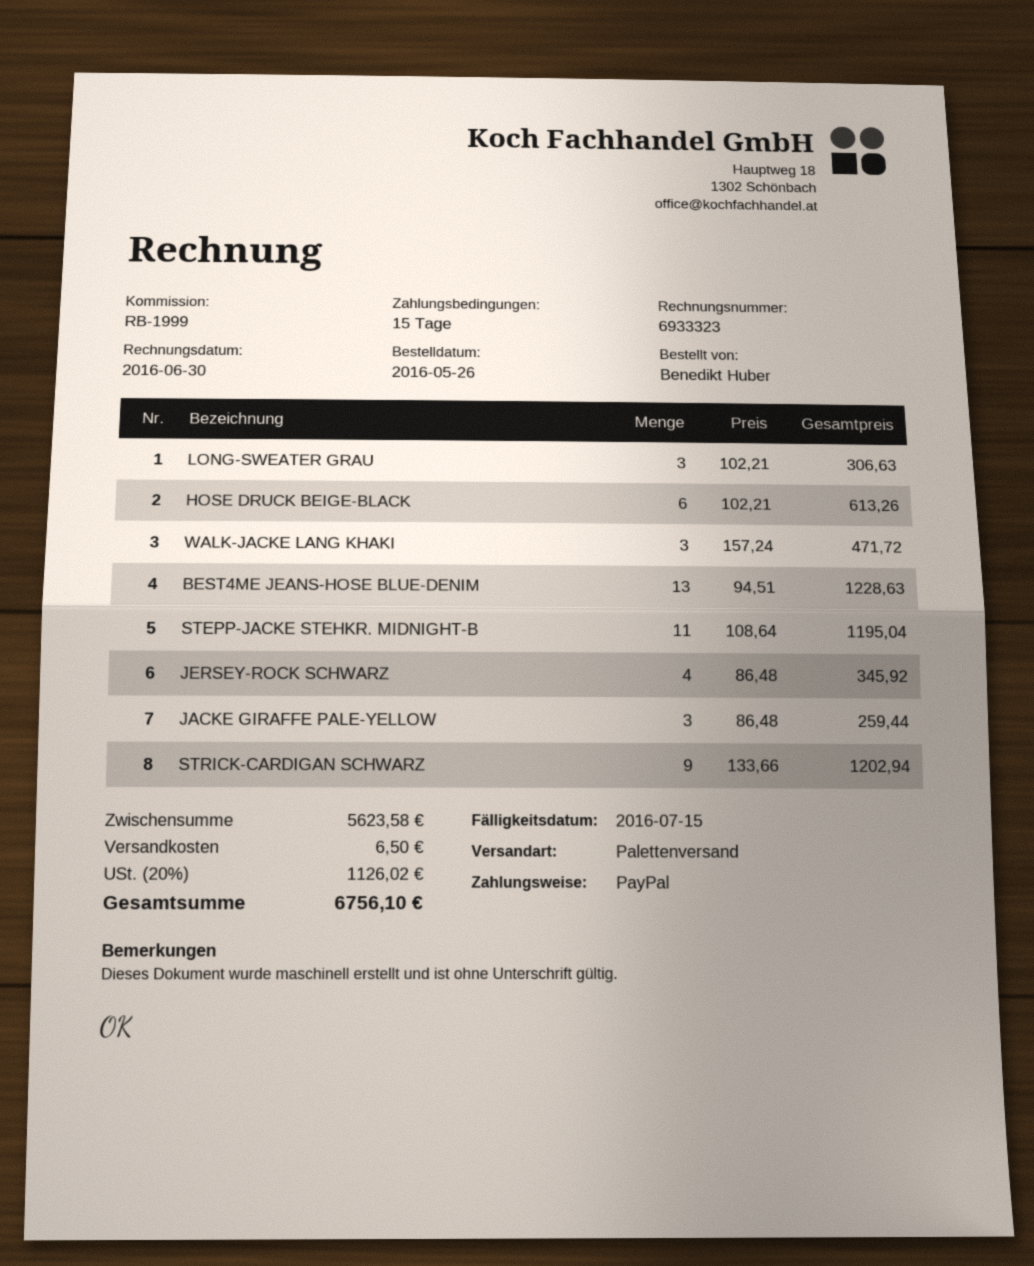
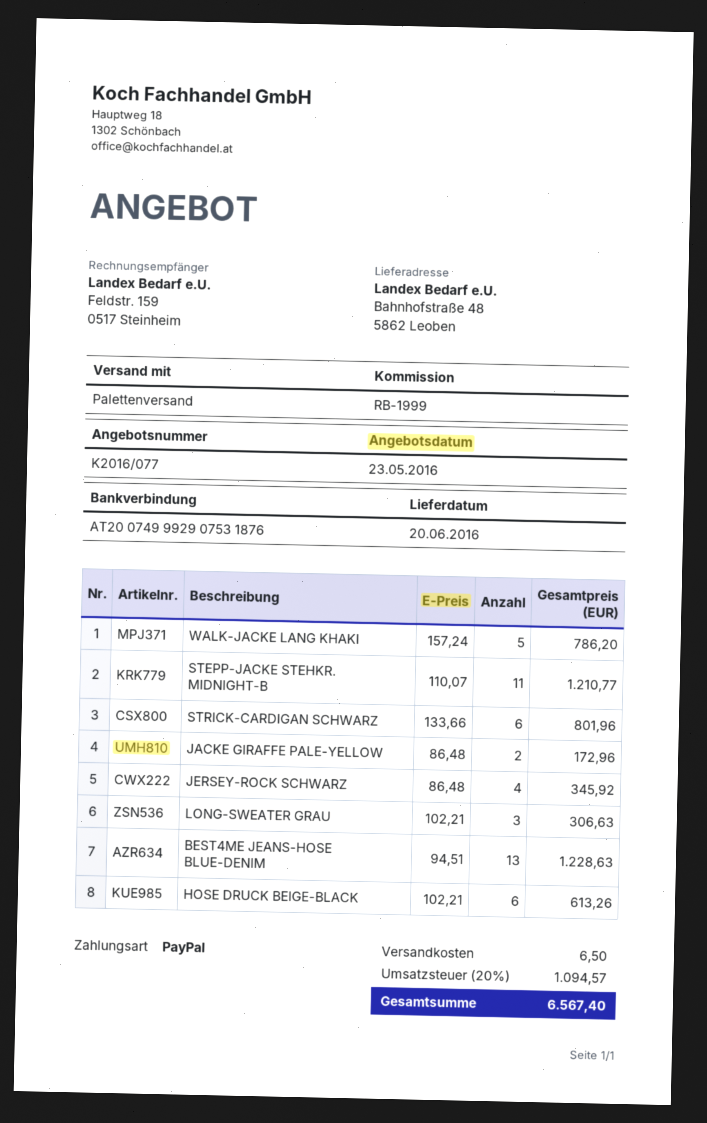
WALK-JACKE LANG KHAKI: 3 x 157.24 = 471.72 -> 5 x 157.24 = 786.20
STEPP-JACKE STEHKR. MIDNIGHT-B: 11 x 108.64 = 1195.04 -> 11 x 110.07 = 1210.77
JACKE GIRAFFE PALE-YELLOW: 3 x 86.48 = 259.44 -> 2 x 86.48 = 172.96
STRICK-CARDIGAN SCHWARZ: 9 x 133.66 = 1202.94 -> 6 x 133.66 = 801.96
tax: 20% = 1126.02 -> 20% = 1094.57
total: 6756.10 -> 6567.40

